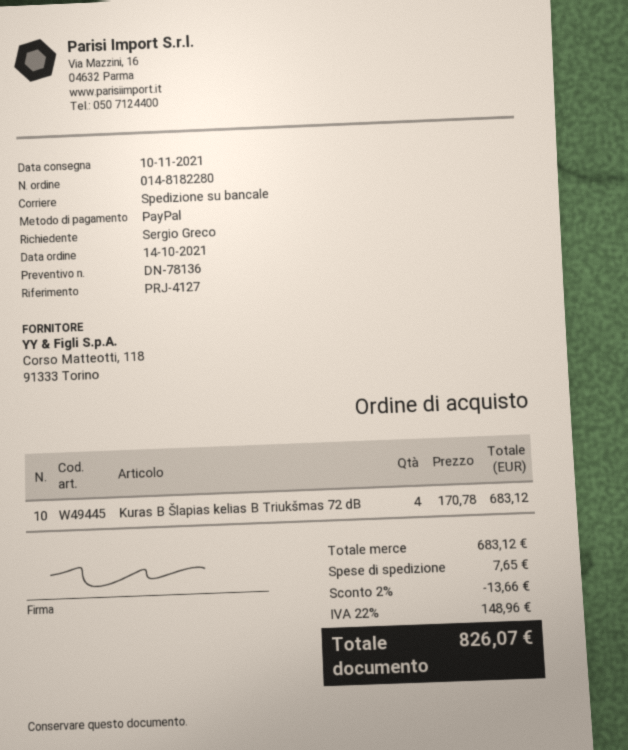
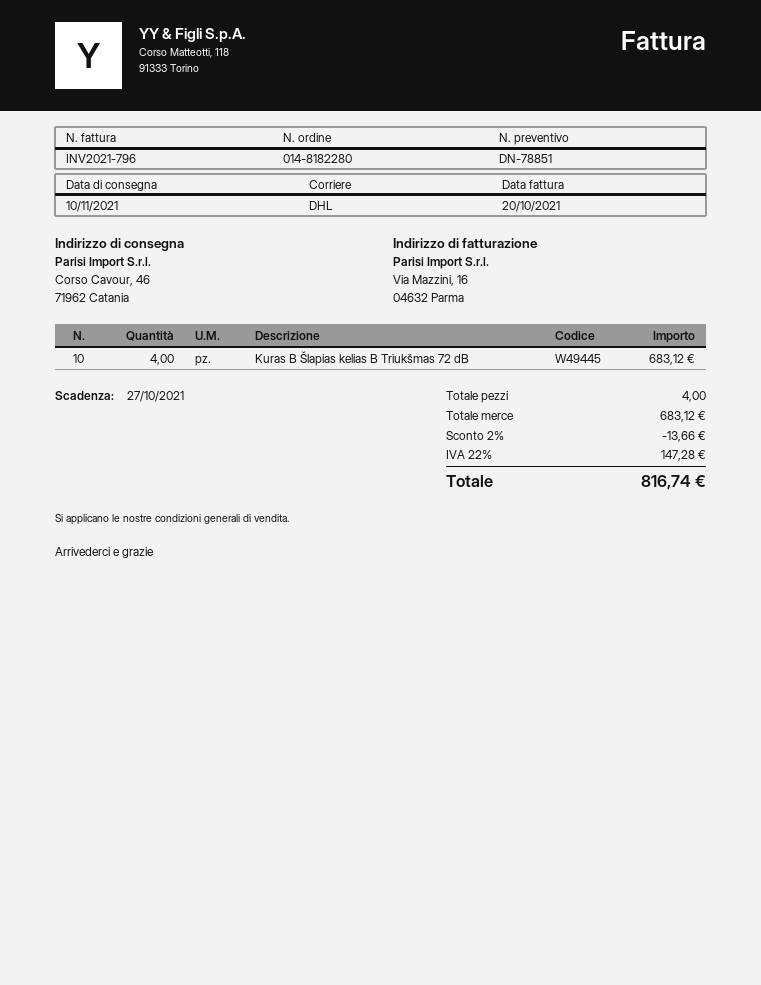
quote number: DN-78136 -> DN-78851
shipping method: pallet freight -> DHL
shipping: 7.65 -> none
tax: 22% = 148.96 -> 22% = 147.28
total: 826.07 -> 816.74

